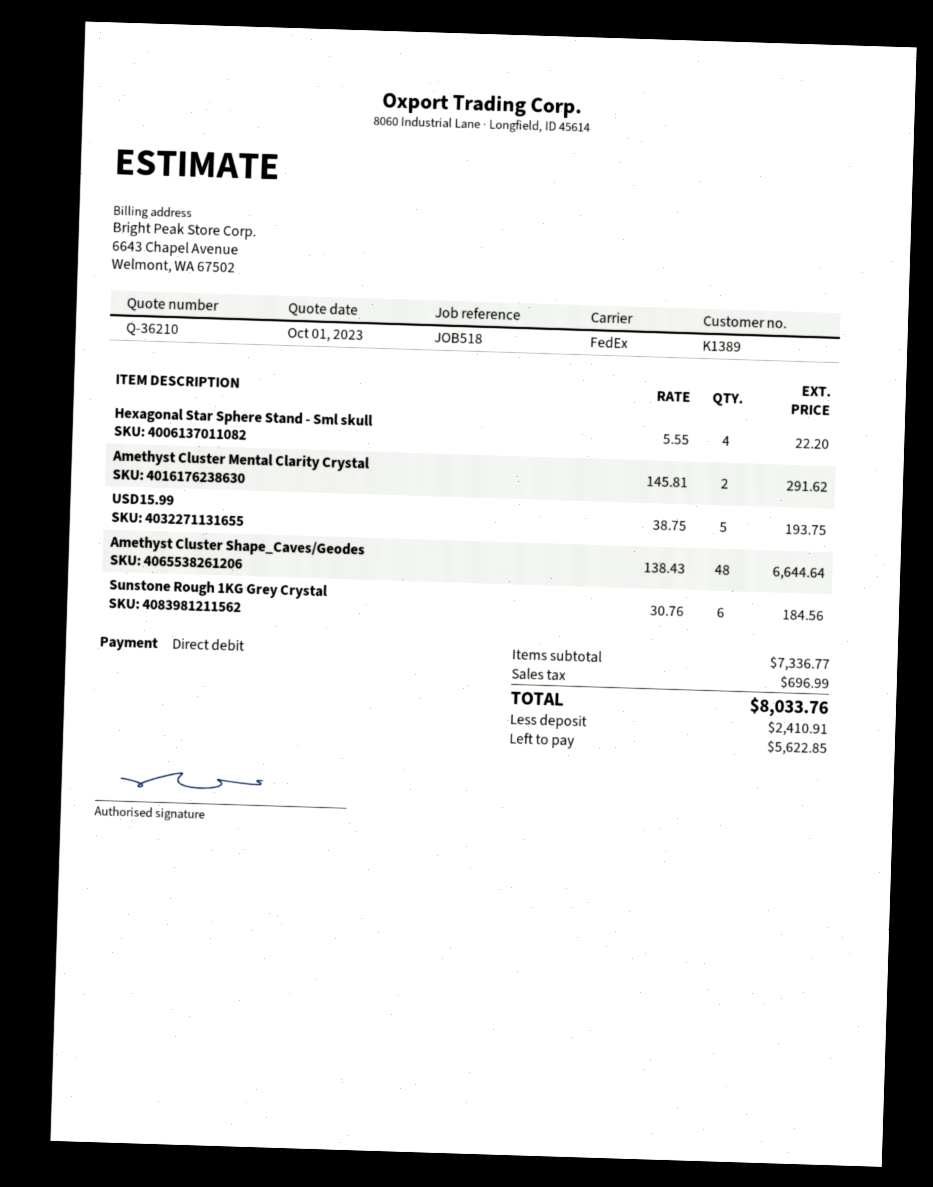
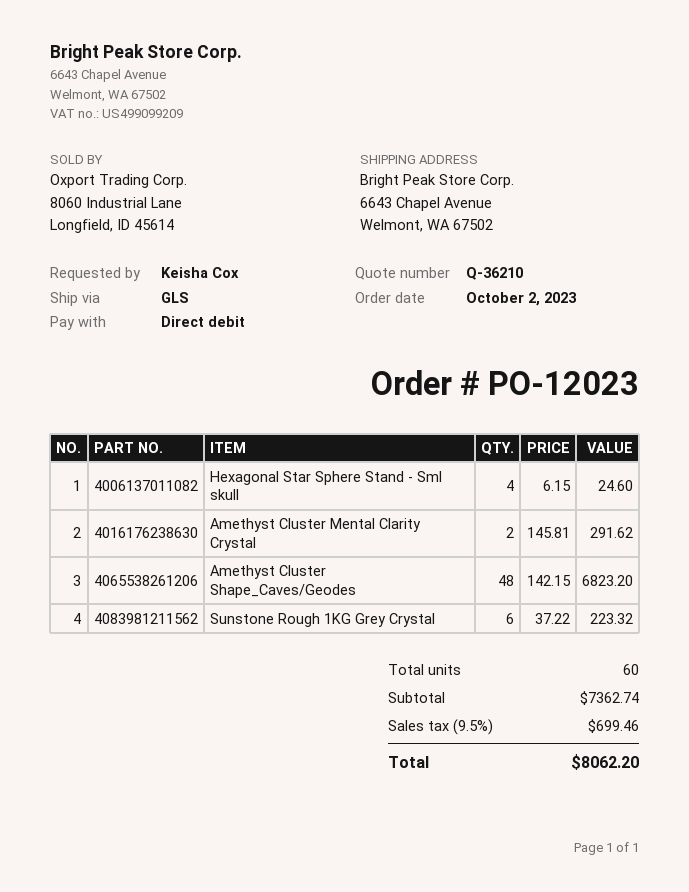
shipping method: FedEx -> GLS
Hexagonal Star Sphere Stand - Sml skull: 4 x 5.55 = 22.20 -> 4 x 6.15 = 24.60
USD15.99: 5 x 38.75 = 193.75 -> none
Amethyst Cluster Shape_Caves/Geodes: 48 x 138.43 = 6644.64 -> 48 x 142.15 = 6823.20
Sunstone Rough 1KG Grey Crystal: 6 x 30.76 = 184.56 -> 6 x 37.22 = 223.32
subtotal: 7336.77 -> 7362.74
tax: 696.99 -> 699.46
total: 8033.76 -> 8062.20

